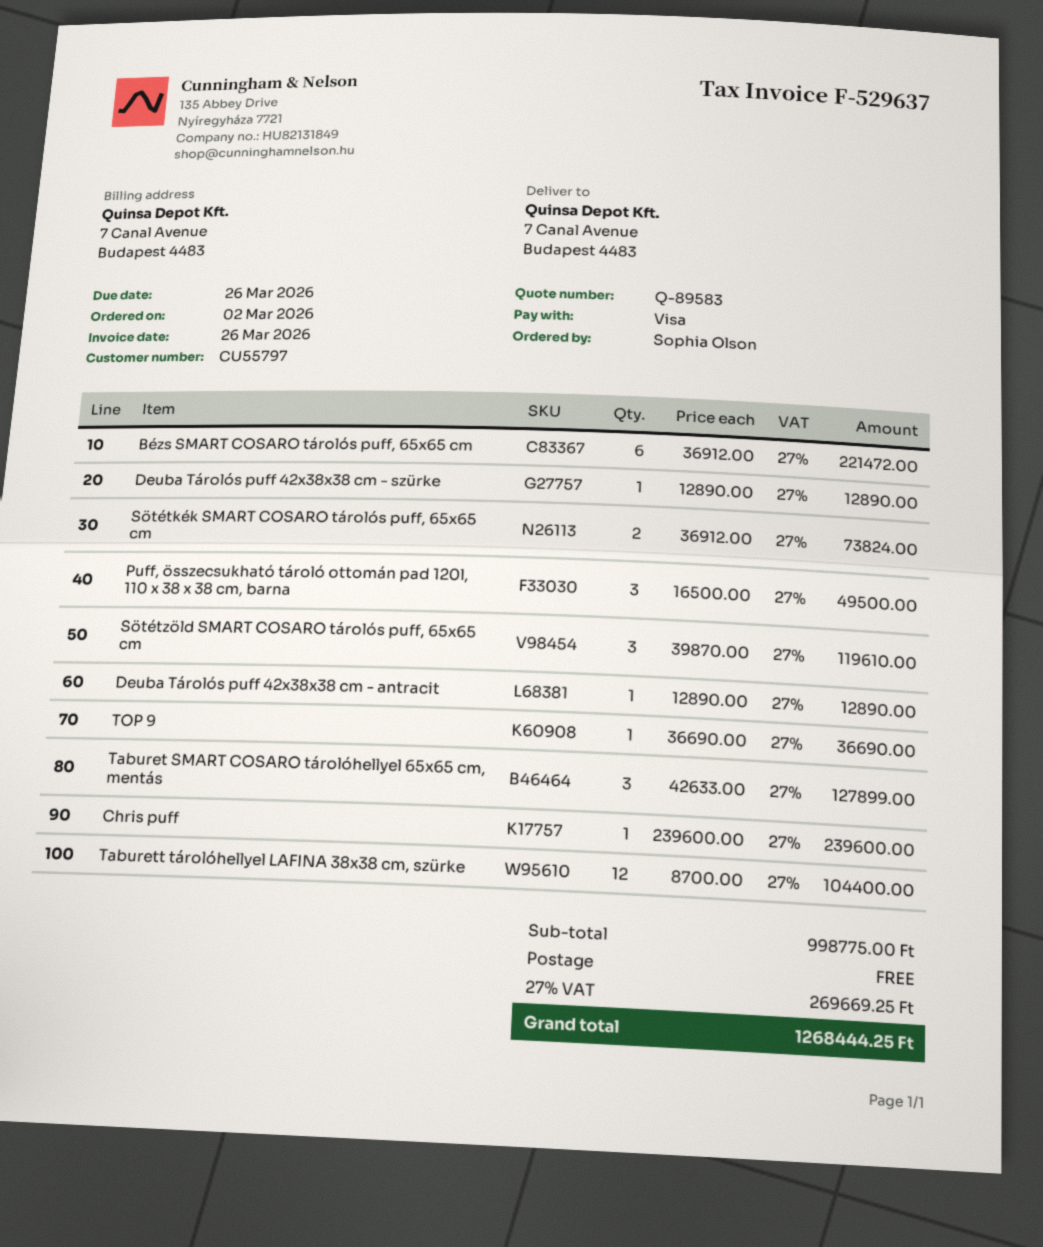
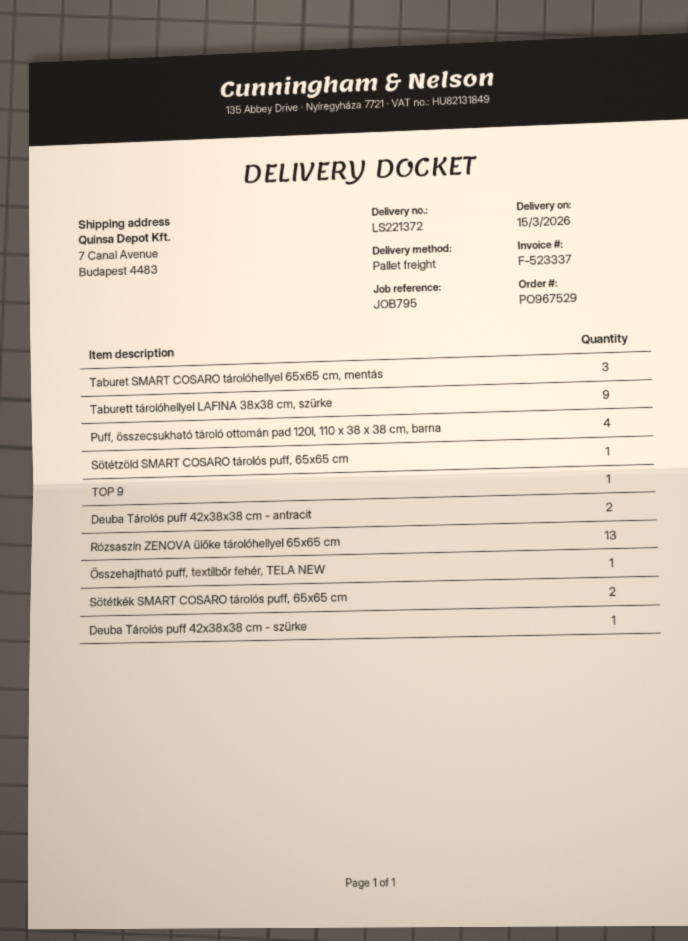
invoice number: F-529637 -> F-523337
Bézs SMART COSARO tárolós puff, 65x65 cm: 6 -> none
Puff, összecsukható tároló ottomán pad 120l, 110 x 38 x 38 cm, barna: 3 -> 4
Sötétzöld SMART COSARO tárolós puff, 65x65 cm: 3 -> 1
Deuba Tárolós puff 42x38x38 cm - antracit: 1 -> 2
Chris puff: 1 -> none
Taburett tárolóhellyel LAFINA 38x38 cm, szürke: 12 -> 9
Rózsaszín ZENOVA ülőke tárolóhellyel 65x65 cm: none -> 13
Összehajtható puff, textilbőr fehér, TELA NEW: none -> 1

